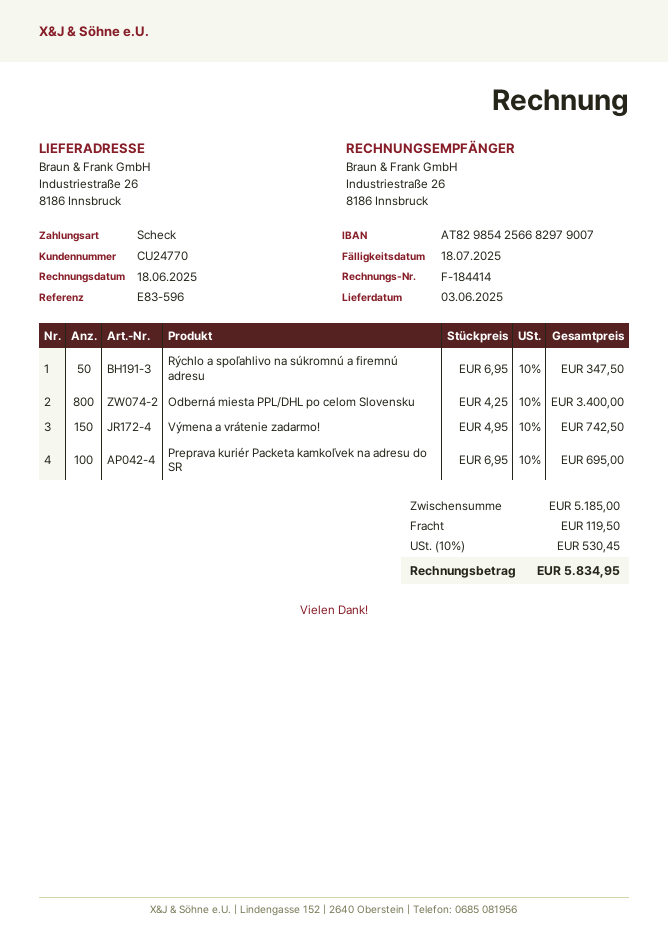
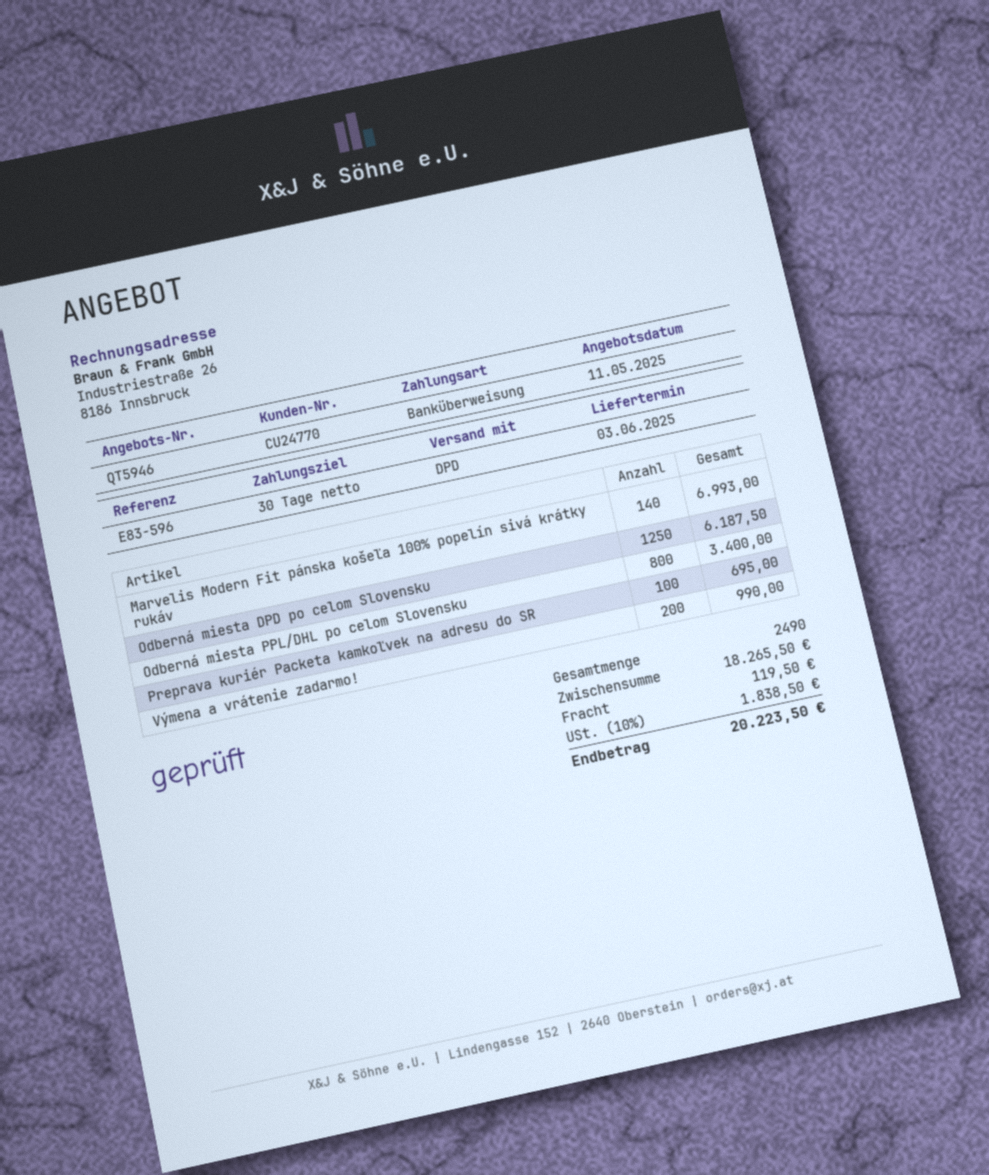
payment method: cheque -> bank transfer
Rýchlo a spoľahlivo na súkromnú a firemnú adresu: 50 for 347.50 -> none
Výmena a vrátenie zadarmo!: 150 for 742.50 -> 200 for 990.00
Marvelis Modern Fit pánska košeľa 100% popelín sivá krátky rukáv: none -> 140 for 6993.00
Odberná miesta DPD po celom Slovensku: none -> 1250 for 6187.50
subtotal: 5185.00 -> 18265.50
tax: 10% = 530.45 -> 10% = 1838.50
total: 5834.95 -> 20223.50

